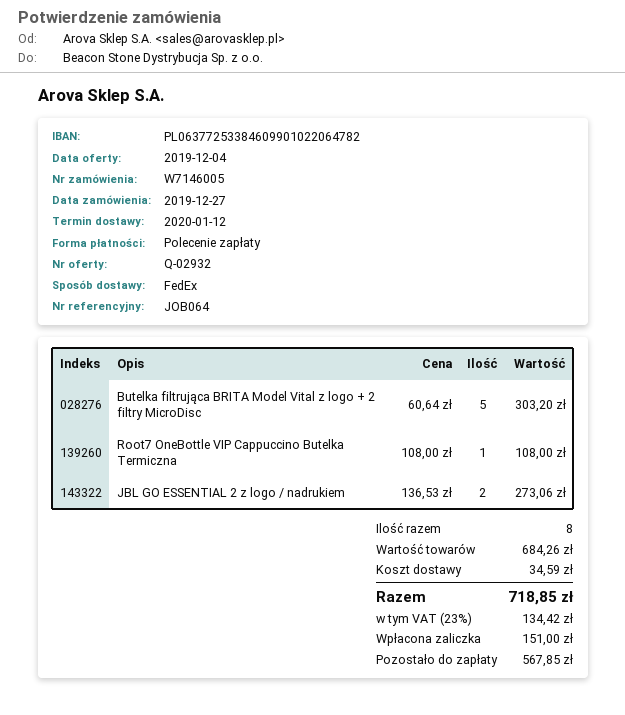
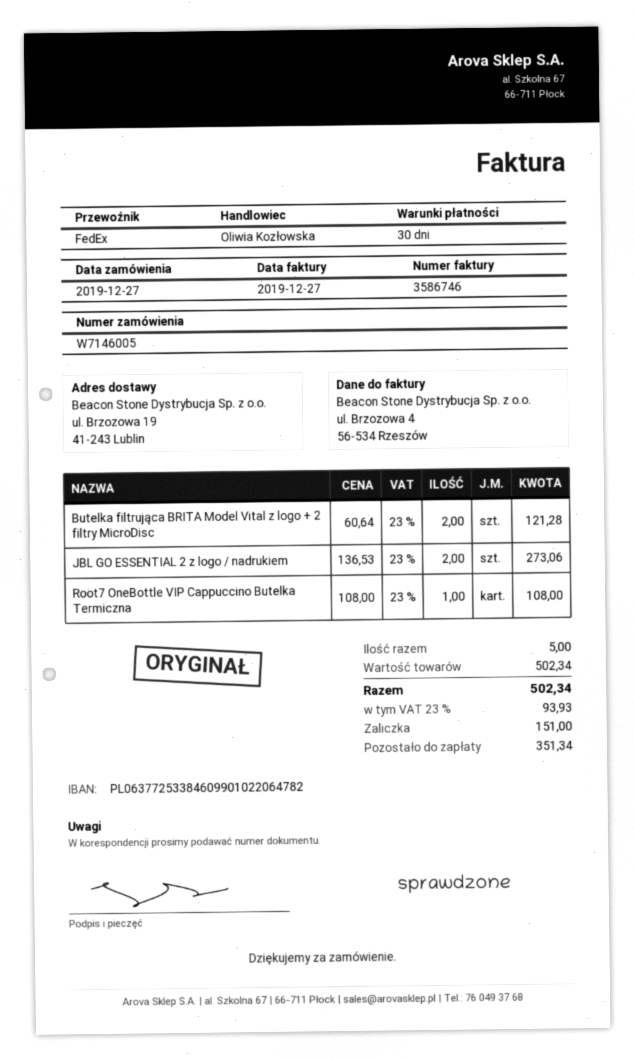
Butelka filtrująca BRITA Model Vital z logo + 2 filtry MicroDisc: 5 x 60.64 = 303.20 -> 2 x 60.64 = 121.28
total quantity: 8 -> 5
subtotal: 684.26 -> 502.34
shipping: 34.59 -> none
tax: 23% = 134.42 -> 23% = 93.93
total: 718.85 -> 502.34
balance: 567.85 -> 351.34

